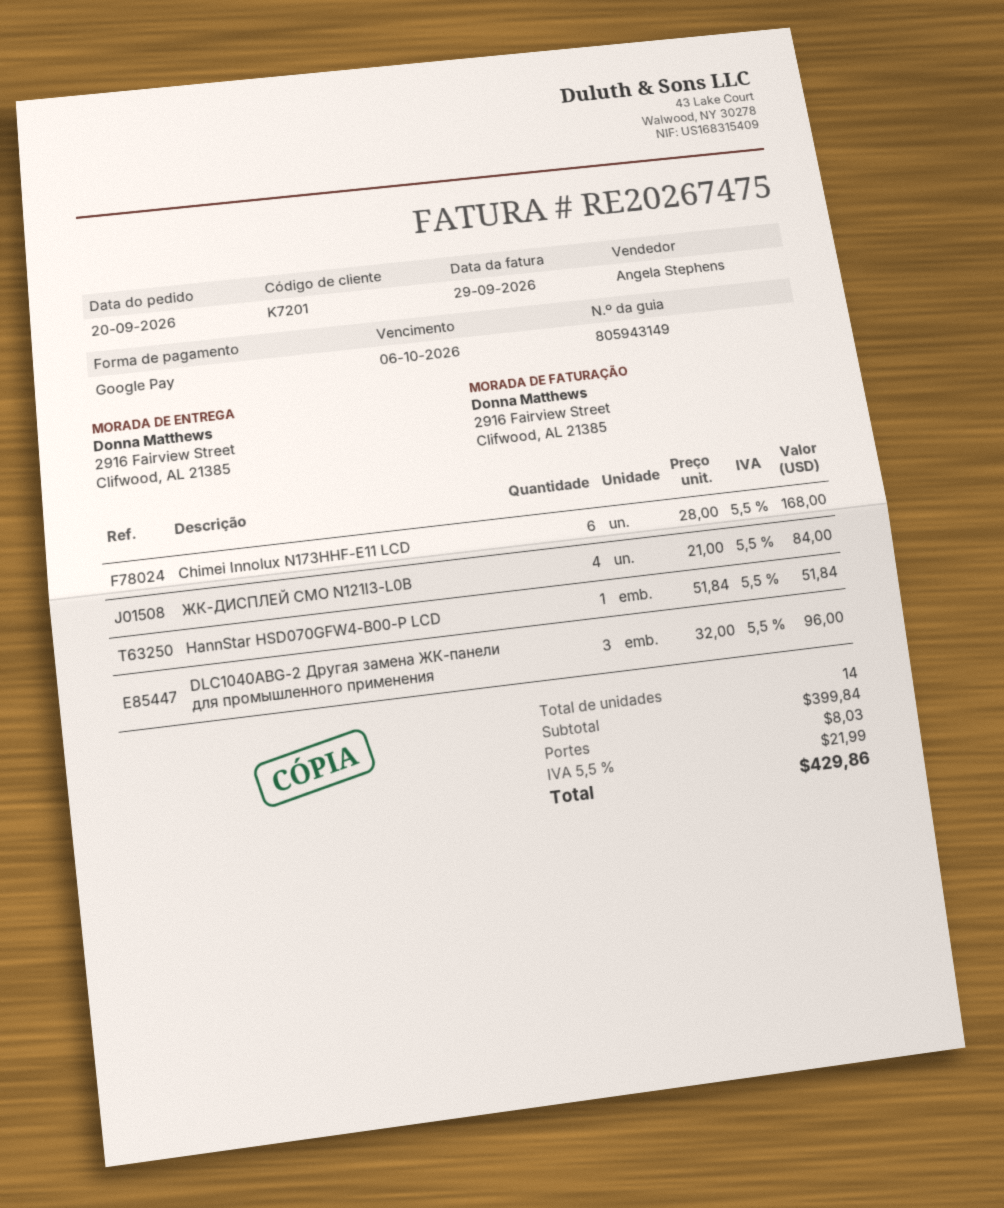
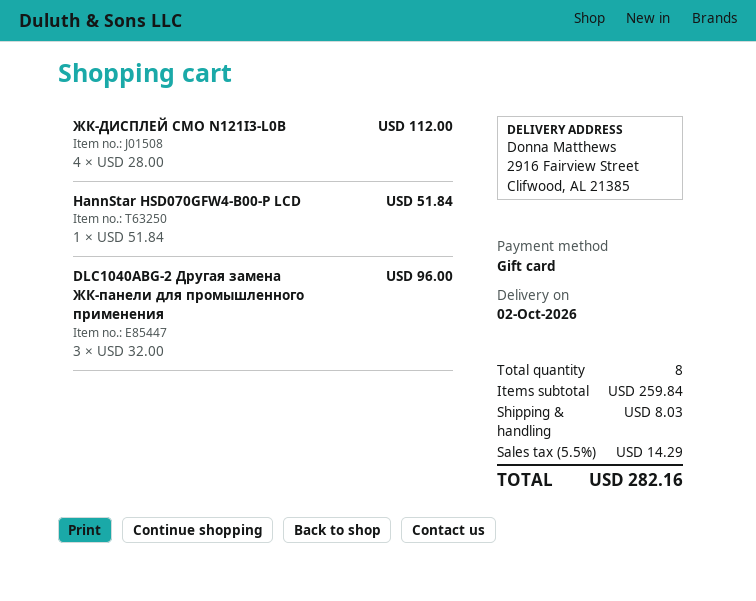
payment method: Google Pay -> gift card
Chimei Innolux N173HHF-E11 LCD: 6 x 28.00 = 168.00 -> none
ЖК-ДИСПЛЕЙ CMO N121I3-L0B: 4 x 21.00 = 84.00 -> 4 x 28.00 = 112.00
total quantity: 14 -> 8
subtotal: 399.84 -> 259.84
tax: 5.5% = 21.99 -> 5.5% = 14.29
total: 429.86 -> 282.16

